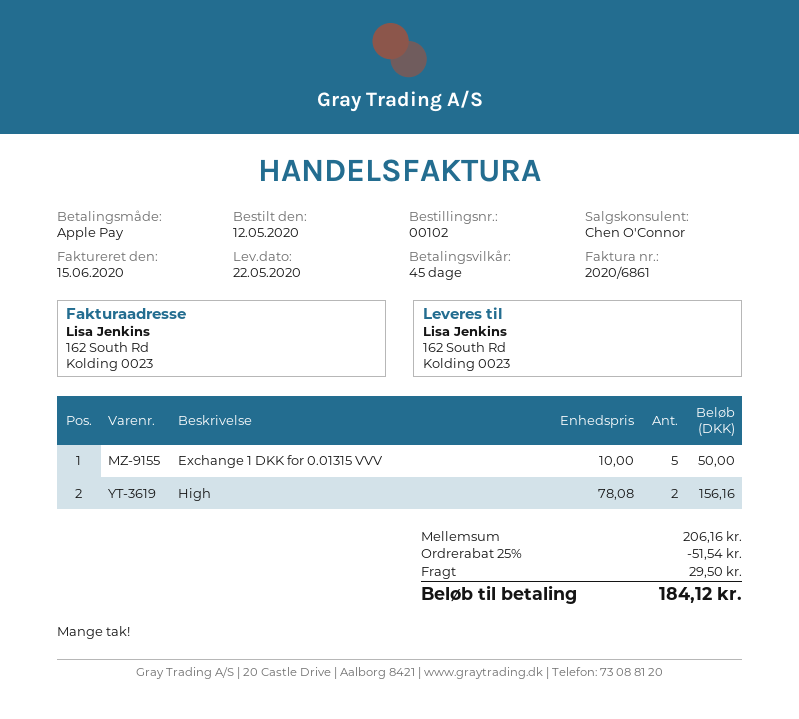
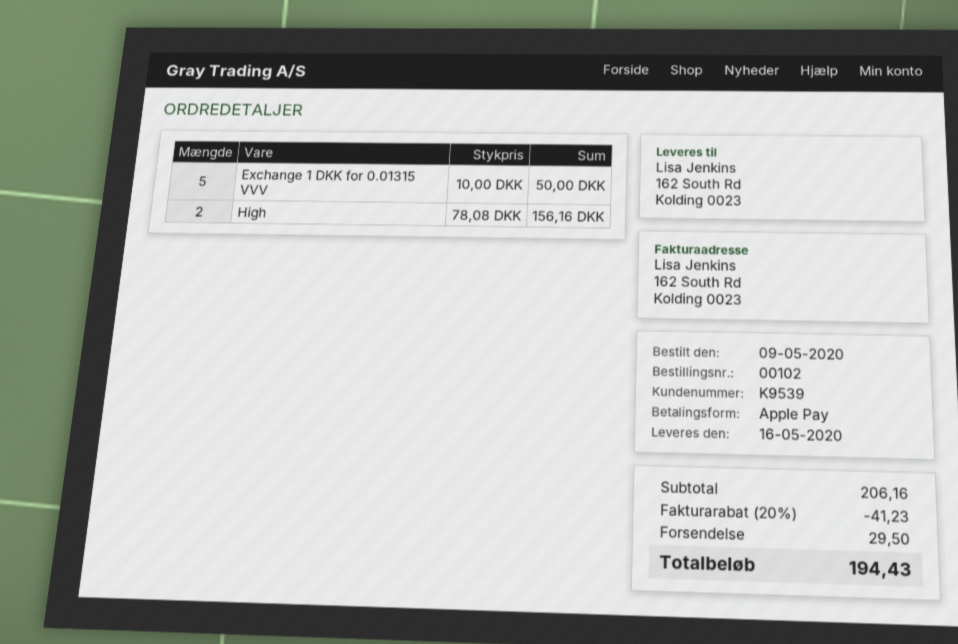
order date: 2020-05-12 -> 2020-05-09
delivery date: 2020-05-22 -> 2020-05-16
discount: 25% = 51.54 -> 20% = 41.23
total: 184.12 -> 194.43

